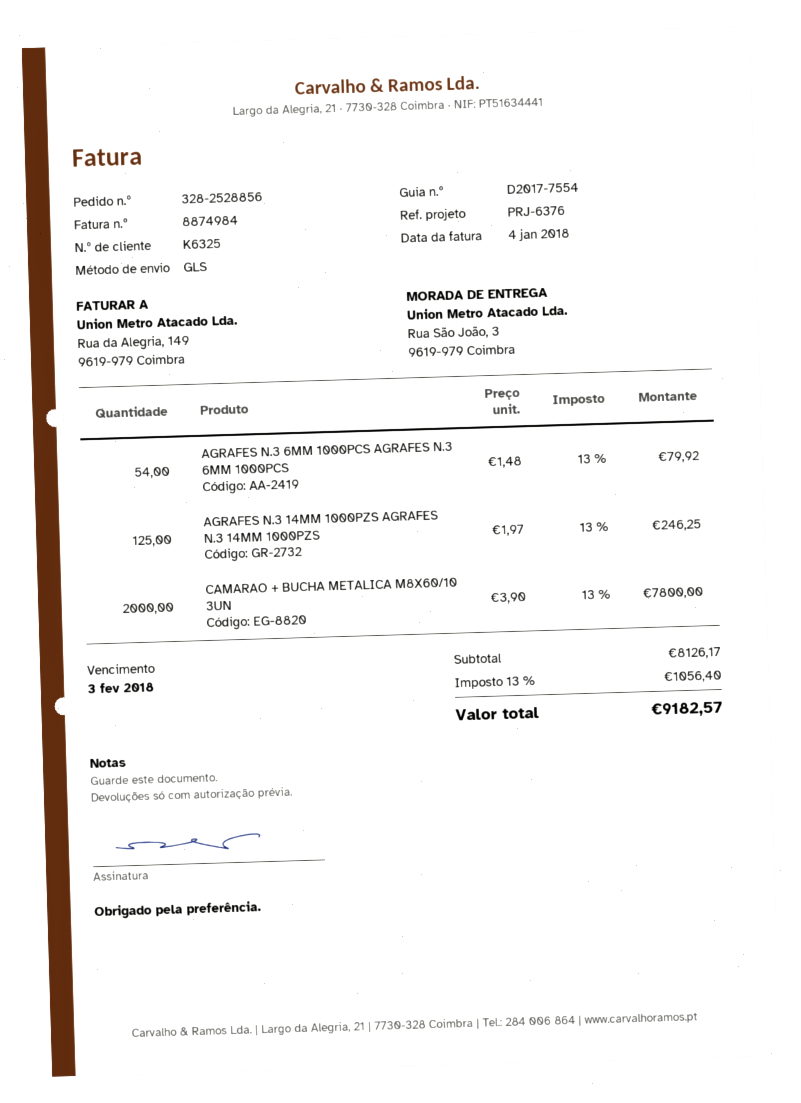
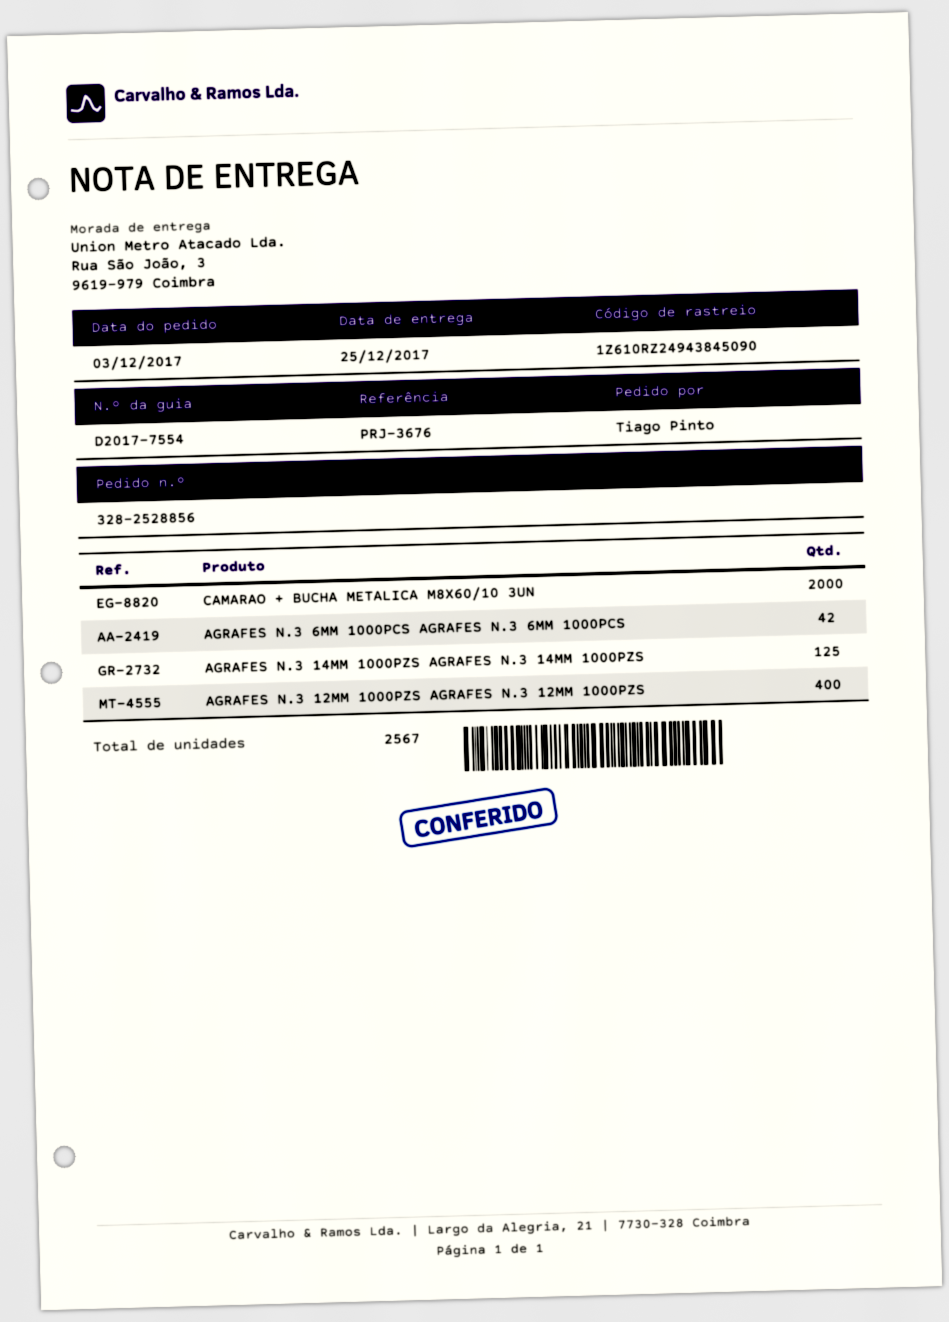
reference: PRJ-6376 -> PRJ-3676
AGRAFES N.3 6MM 1000PCS AGRAFES N.3 6MM 1000PCS: 54 -> 42
AGRAFES N.3 12MM 1000PZS AGRAFES N.3 12MM 1000PZS: none -> 400

